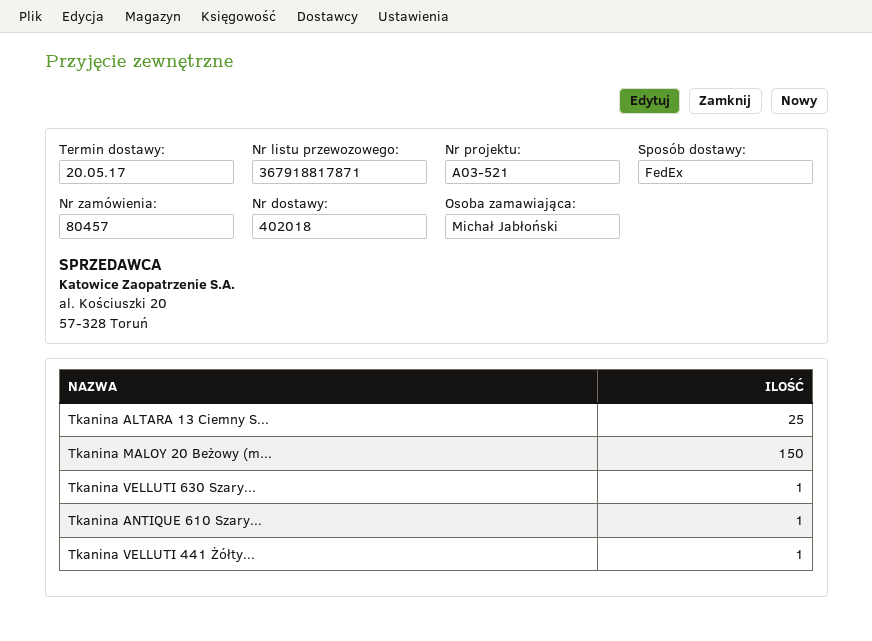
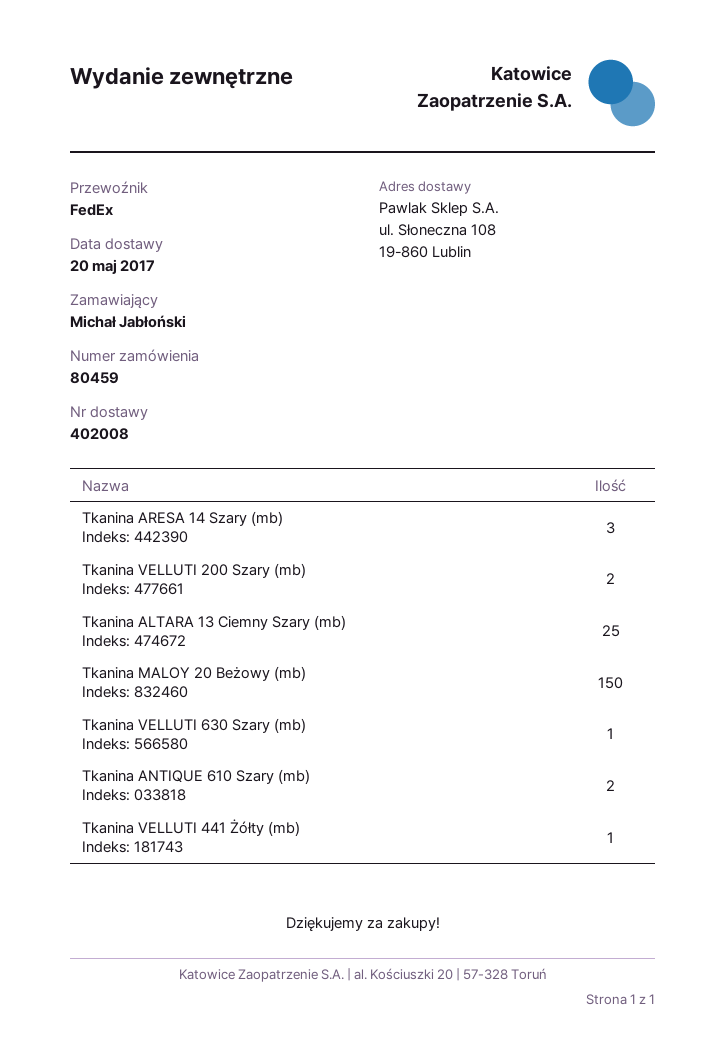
order number: 80457 -> 80459
delivery note number: 402018 -> 402008
Tkanina ANTIQUE 610 Szary...: 1 -> 2
Tkanina ARESA 14 Szary (mb): none -> 3
Tkanina VELLUTI 200 Szary (mb): none -> 2

